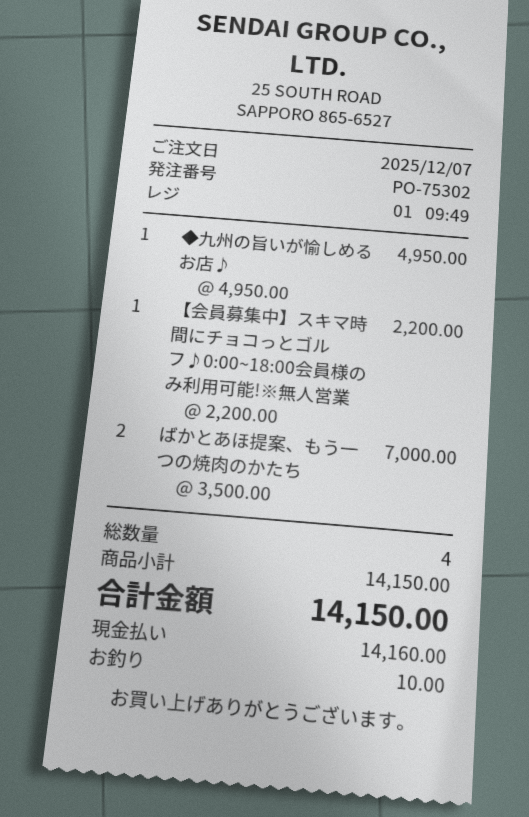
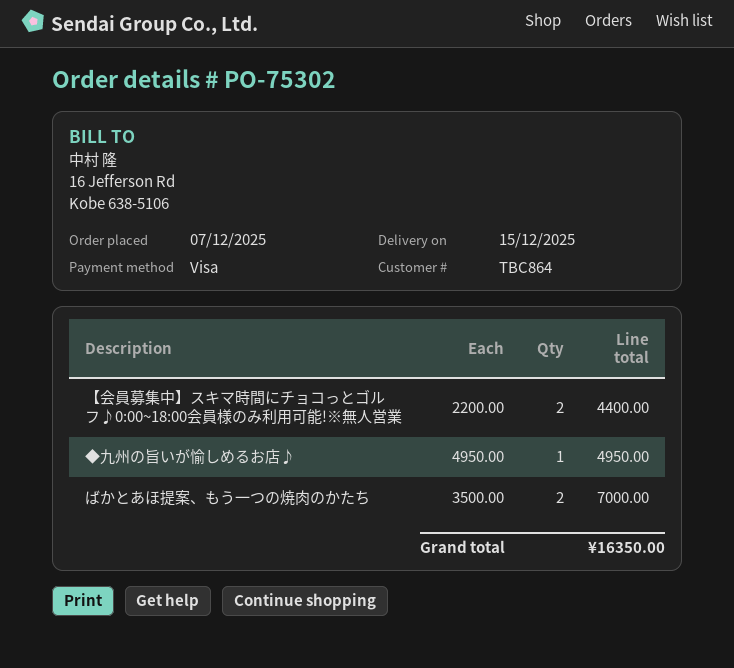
payment method: cash -> Visa
【会員募集中】スキマ時間にチョコっとゴルフ♪0:00~18:00会員様のみ利用可能!※無人営業: 1 x 2200.00 = 2200.00 -> 2 x 2200.00 = 4400.00
total: 14150.00 -> 16350.00

